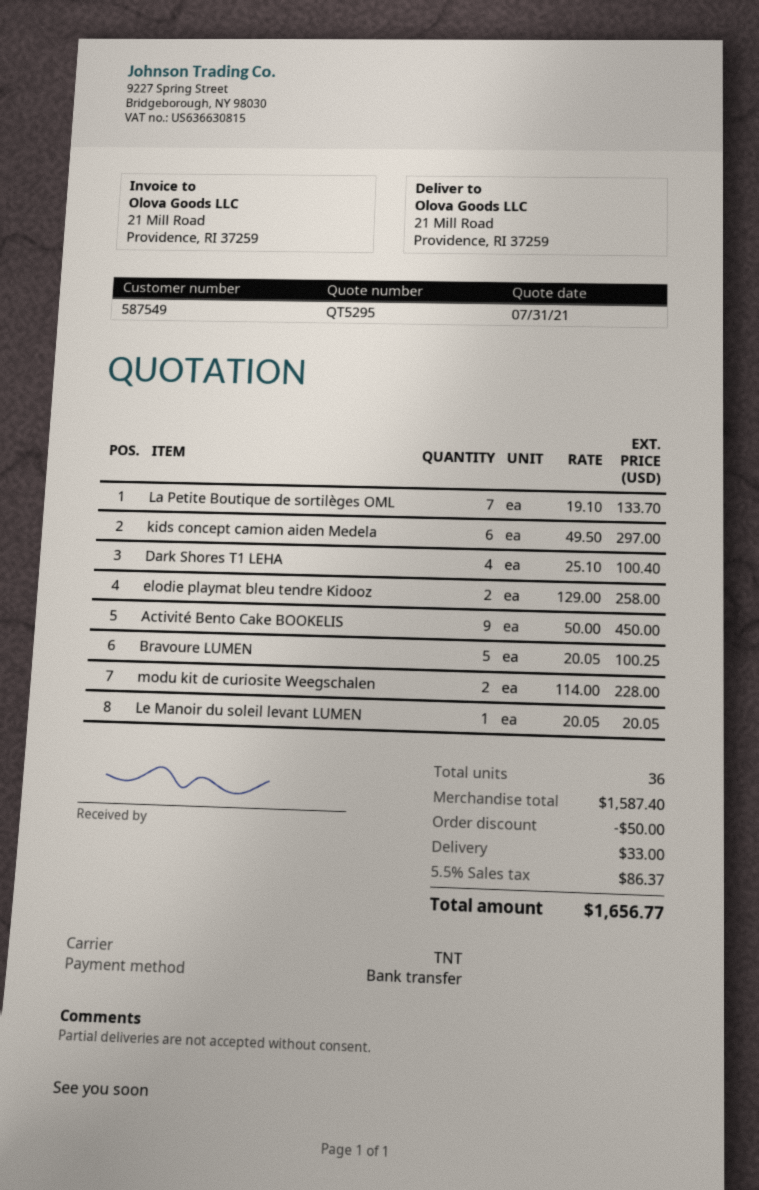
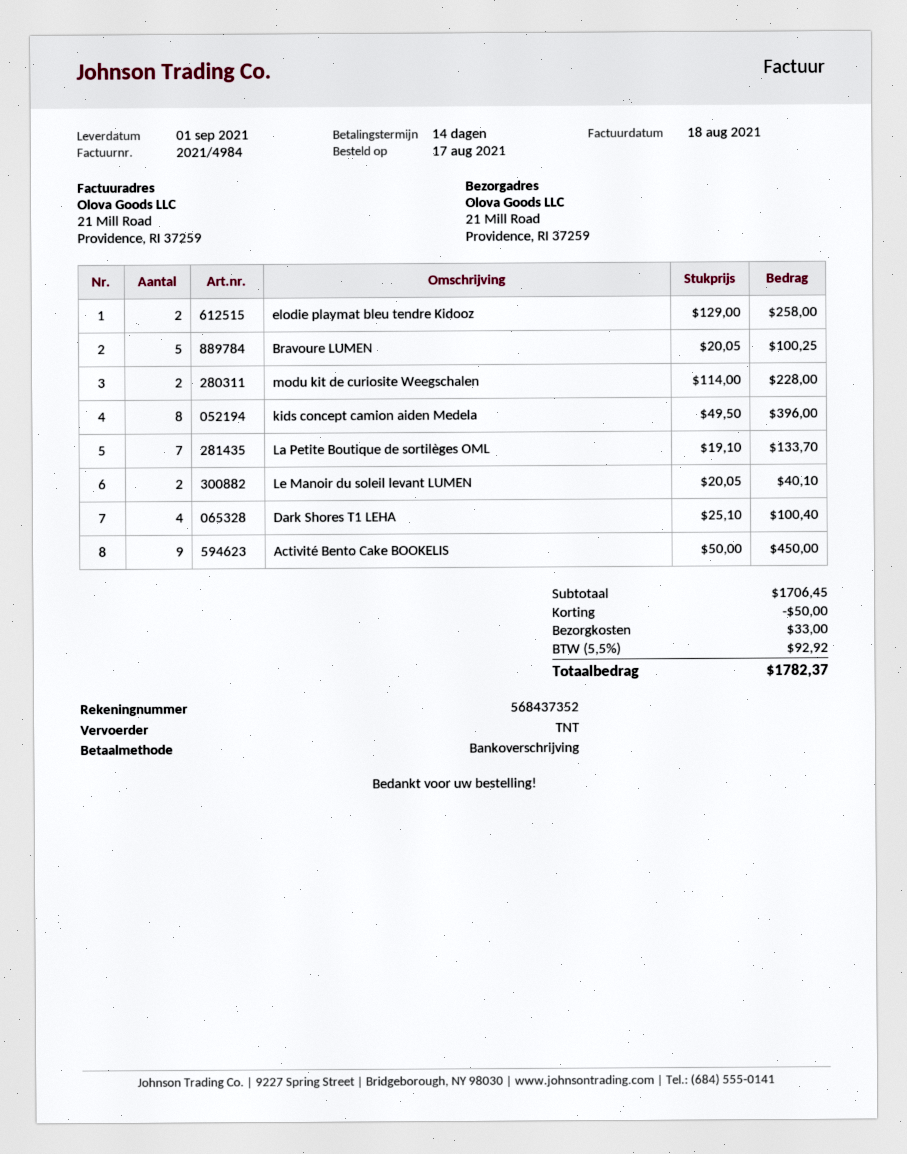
kids concept camion aiden Medela: 6 x 49.50 = 297.00 -> 8 x 49.50 = 396.00
Le Manoir du soleil levant LUMEN: 1 x 20.05 = 20.05 -> 2 x 20.05 = 40.10
subtotal: 1587.40 -> 1706.45
tax: 5.5% = 86.37 -> 5.5% = 92.92
total: 1656.77 -> 1782.37

